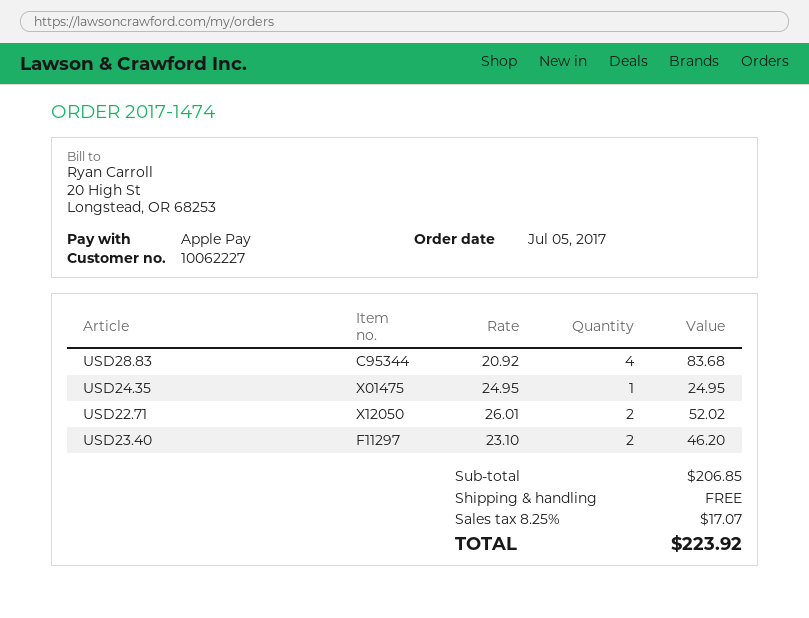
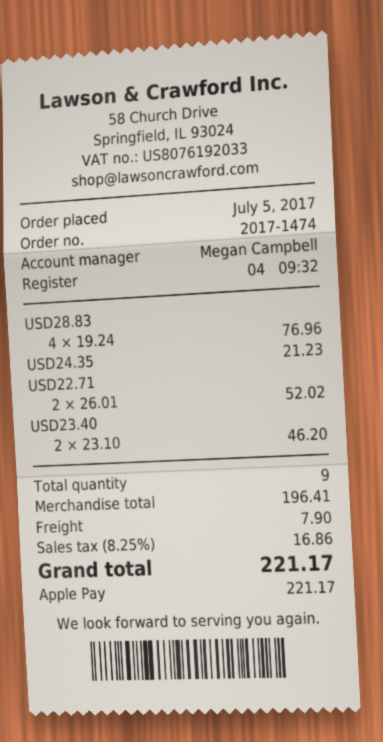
USD28.83: 4 x 20.92 = 83.68 -> 4 x 19.24 = 76.96
USD24.35: 1 x 24.95 = 24.95 -> 1 x 21.23 = 21.23
subtotal: 206.85 -> 196.41
shipping: 0.00 -> 7.90
tax: 8.25% = 17.07 -> 8.25% = 16.86
total: 223.92 -> 221.17

